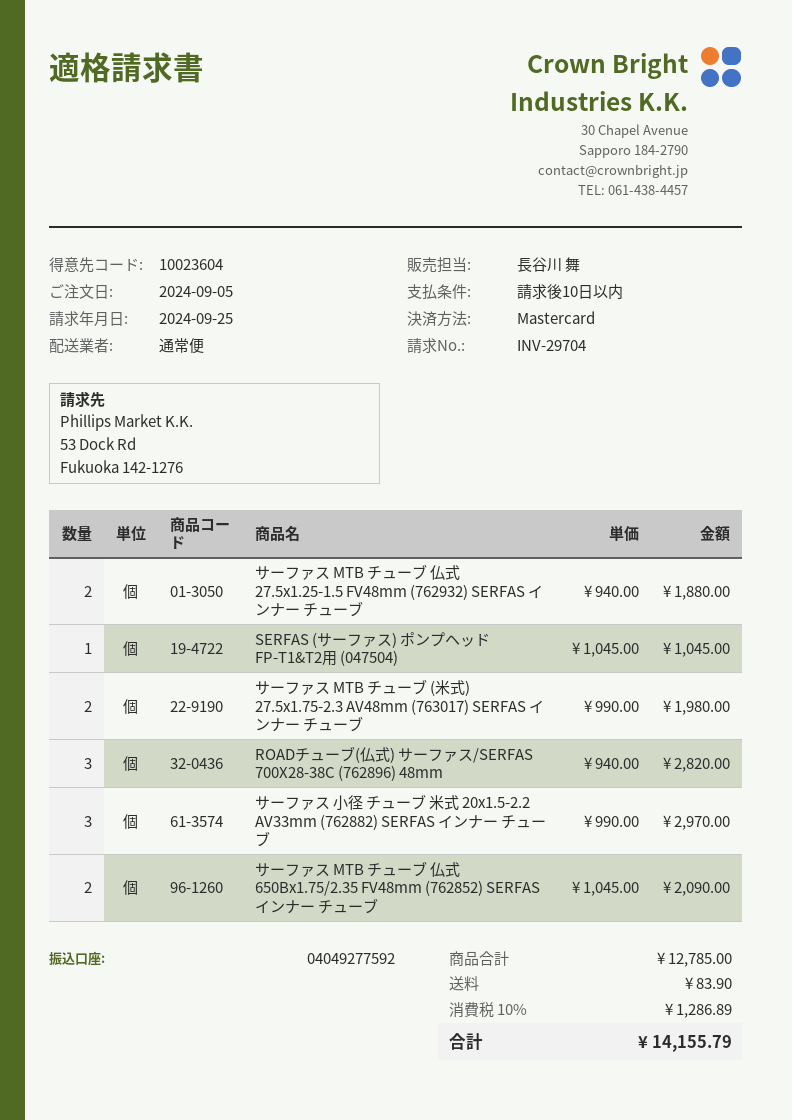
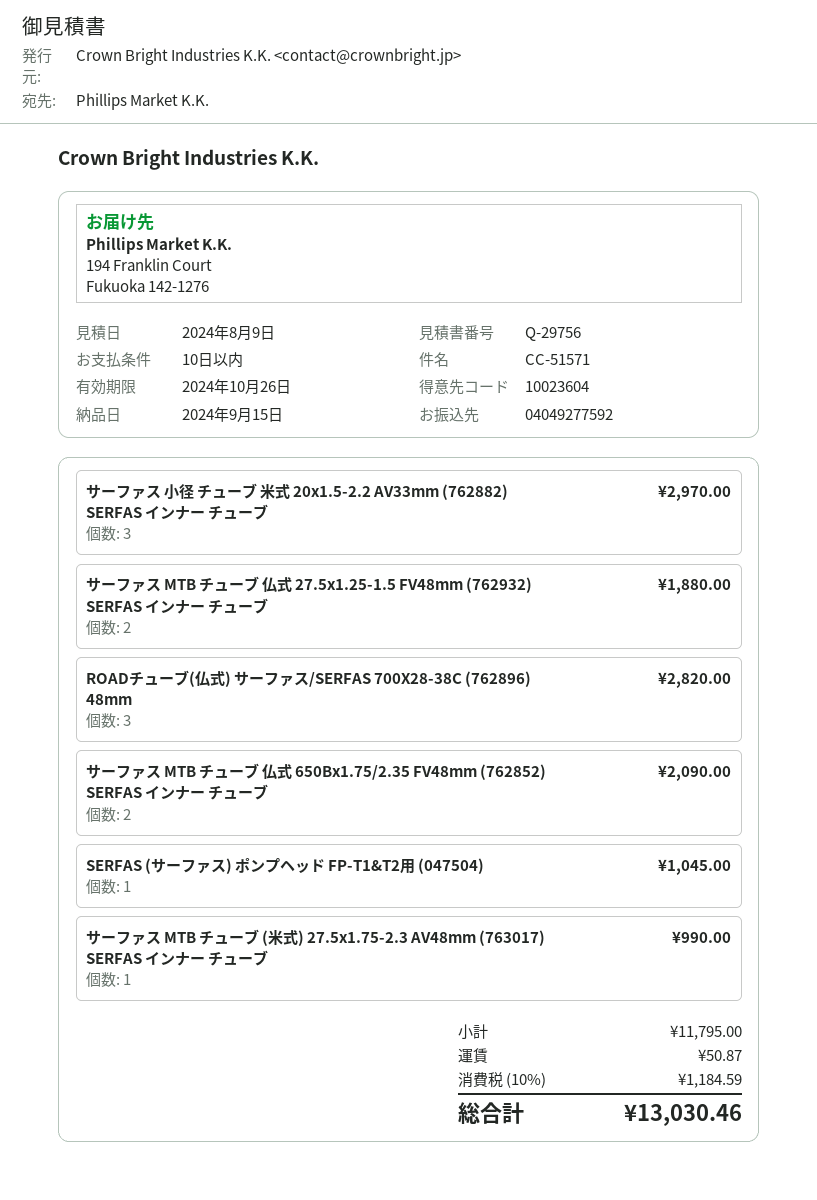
サーファス MTB チューブ (米式) 27.5x1.75-2.3 AV48mm (763017) SERFAS インナー チューブ: 2 for 1980.00 -> 1 for 990.00
subtotal: 12785.00 -> 11795.00
shipping: 83.90 -> 50.87
tax: 10% = 1286.89 -> 10% = 1184.59
total: 14155.79 -> 13030.46

